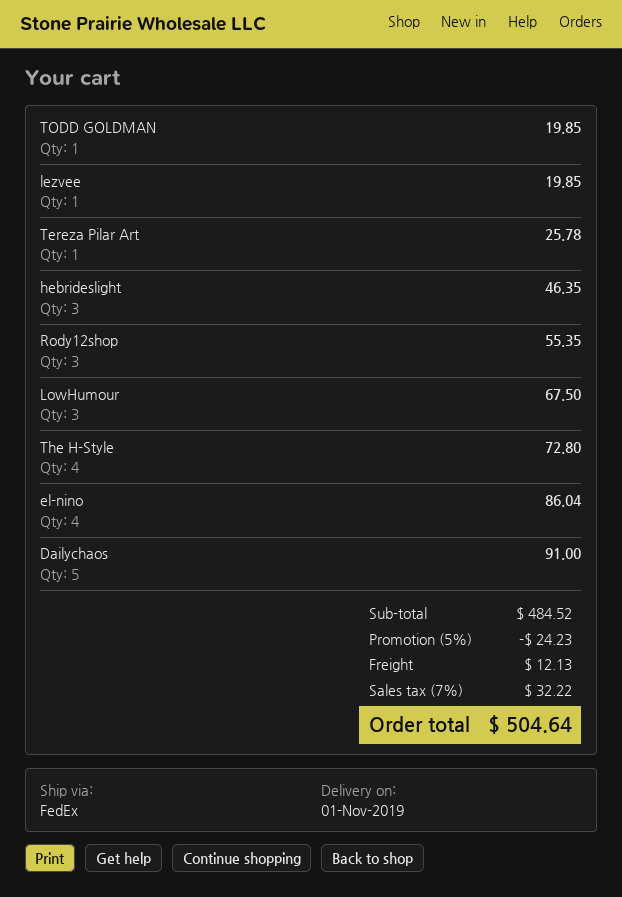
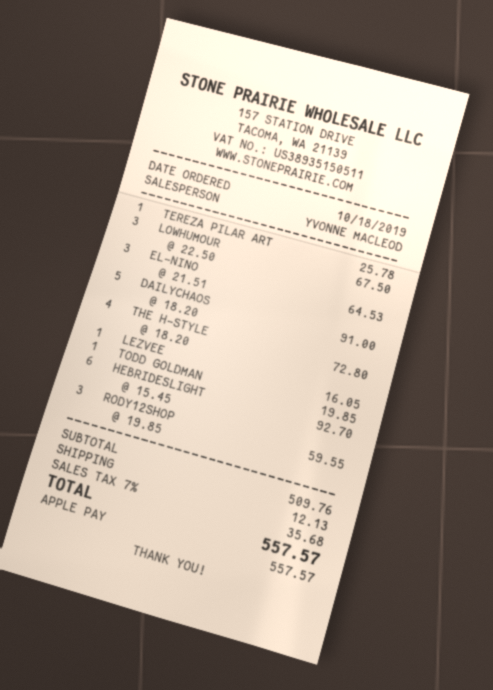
lezvee: 1 for 19.85 -> 1 for 16.05
hebrideslight: 3 for 46.35 -> 6 for 92.70
Rody12shop: 3 for 55.35 -> 3 for 59.55
el-nino: 4 for 86.04 -> 3 for 64.53
subtotal: 484.52 -> 509.76
discount: 5% = 24.23 -> none
tax: 7% = 32.22 -> 7% = 35.68
total: 504.64 -> 557.57

